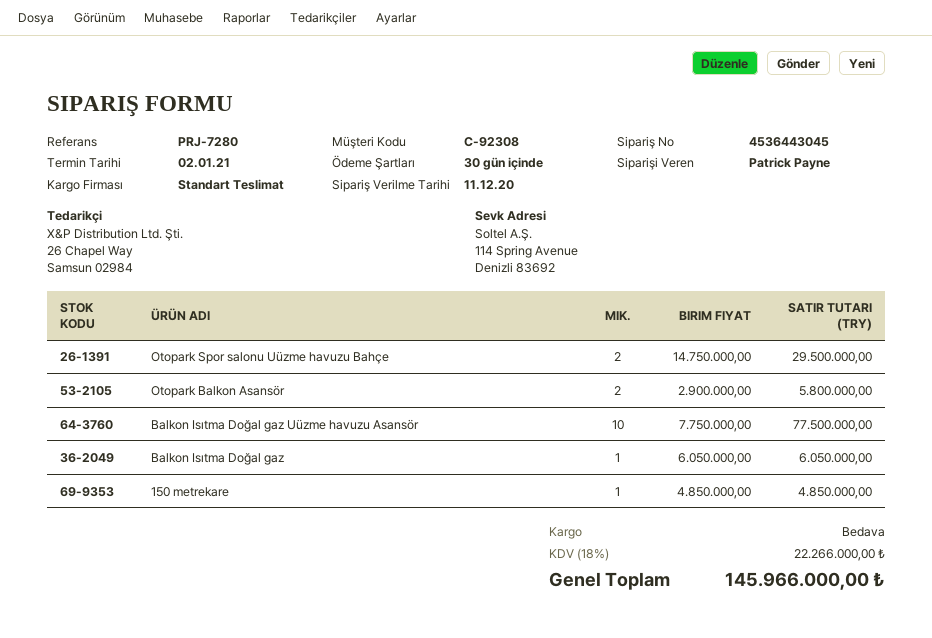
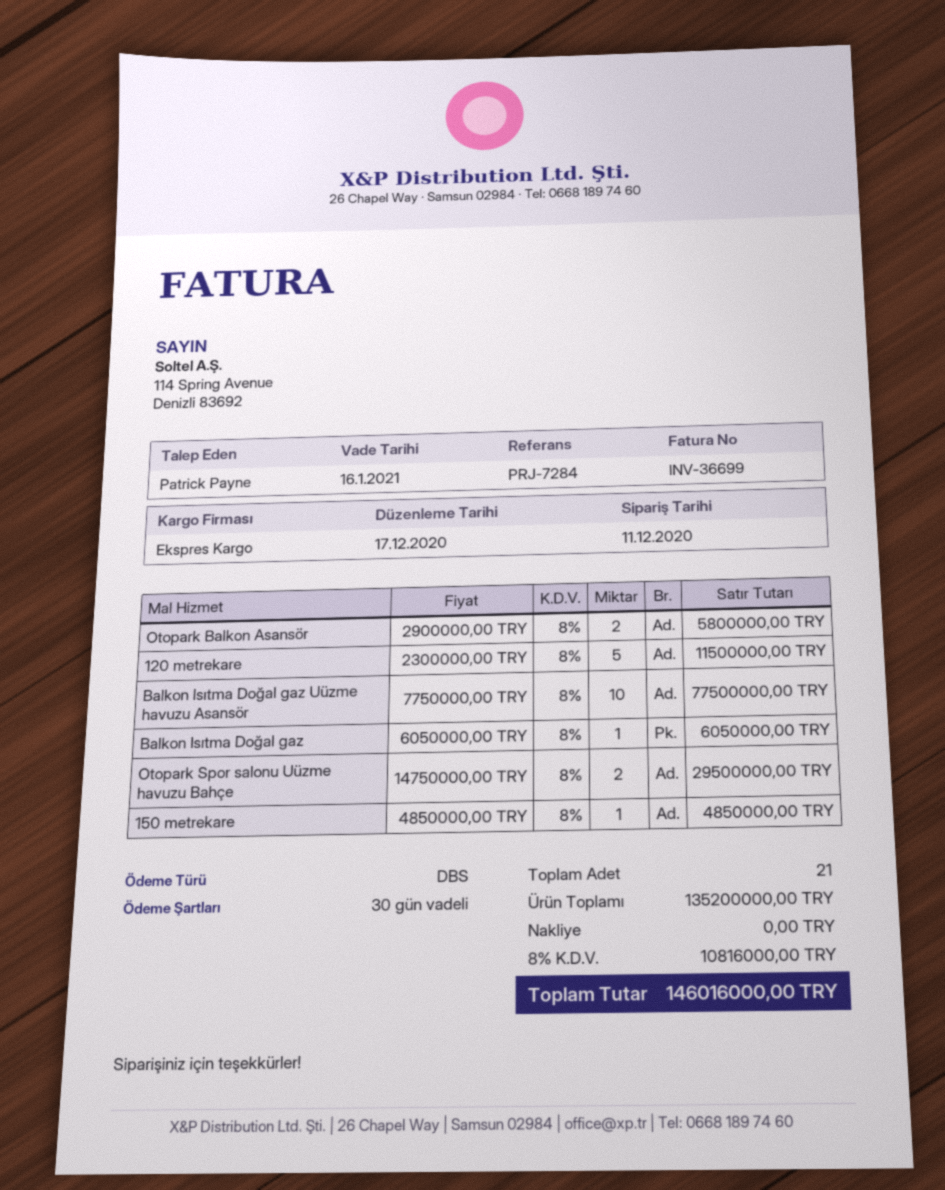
reference: PRJ-7280 -> PRJ-7284
shipping method: standard -> express
120 metrekare: none -> 5 x 2300000.00 = 11500000.00
tax: 18% = 22266000.00 -> 8% = 10816000.00
total: 145966000.00 -> 146016000.00

